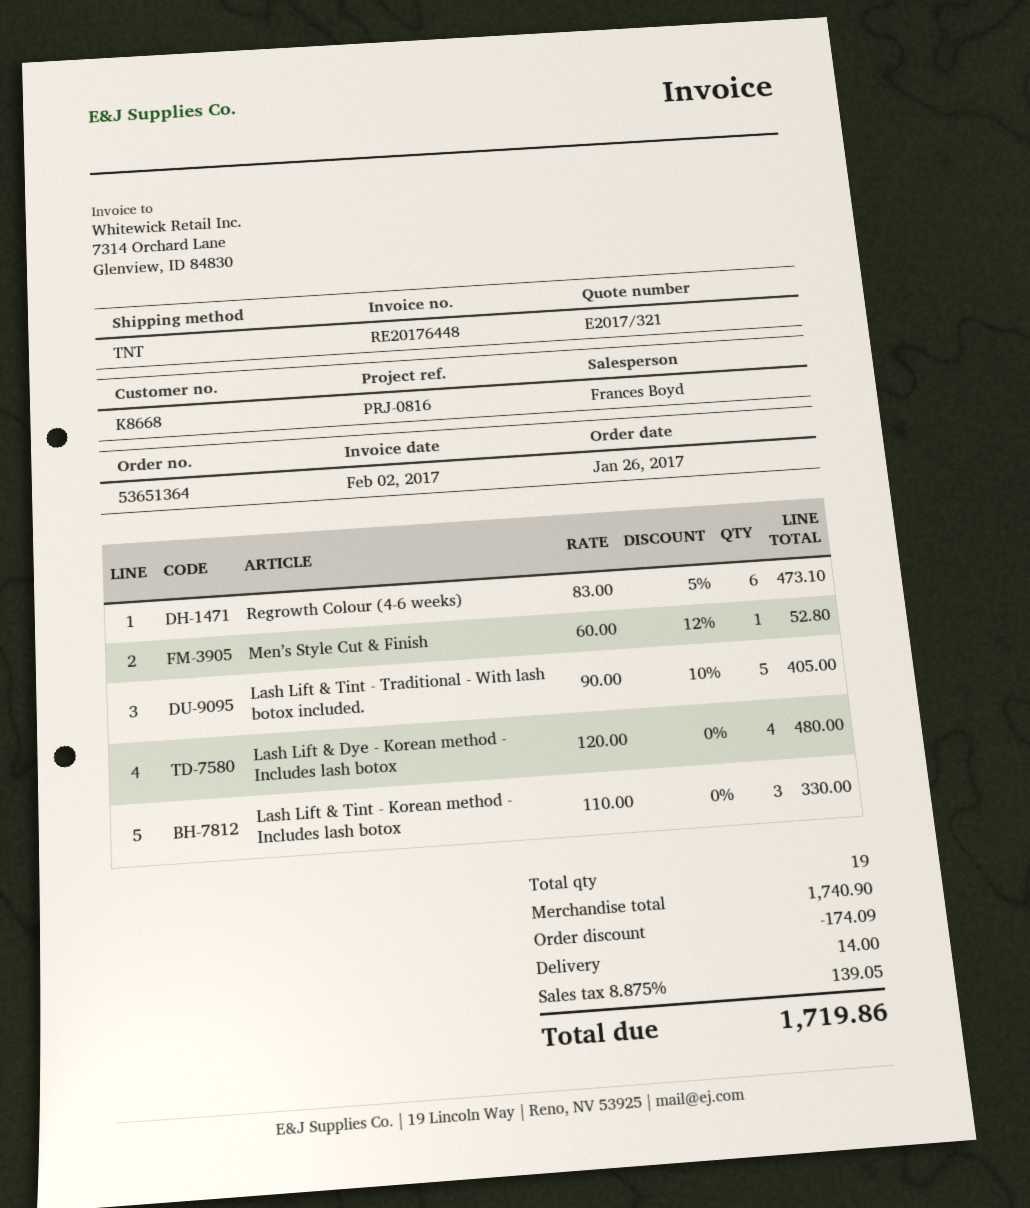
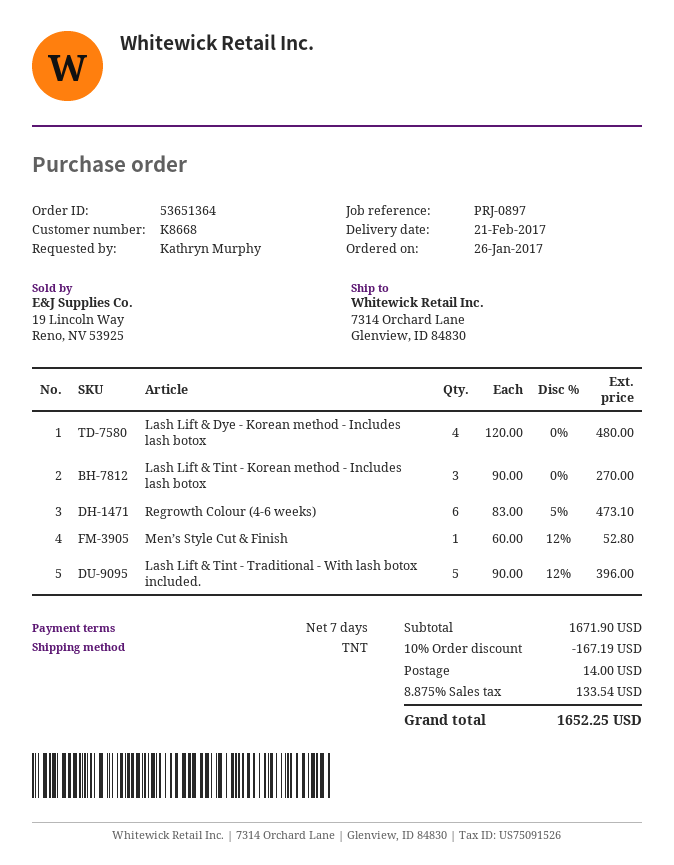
reference: PRJ-0816 -> PRJ-0897
Lash Lift & Tint - Traditional - With lash botox included.: 5 x 90.00 - 10% = 405.00 -> 5 x 90.00 - 12% = 396.00
Lash Lift & Tint - Korean method - Includes lash botox: 3 x 110.00 = 330.00 -> 3 x 90.00 = 270.00
subtotal: 1740.90 -> 1671.90
discount: 174.09 -> 167.19
tax: 8.875% = 139.05 -> 8.875% = 133.54
total: 1719.86 -> 1652.25

